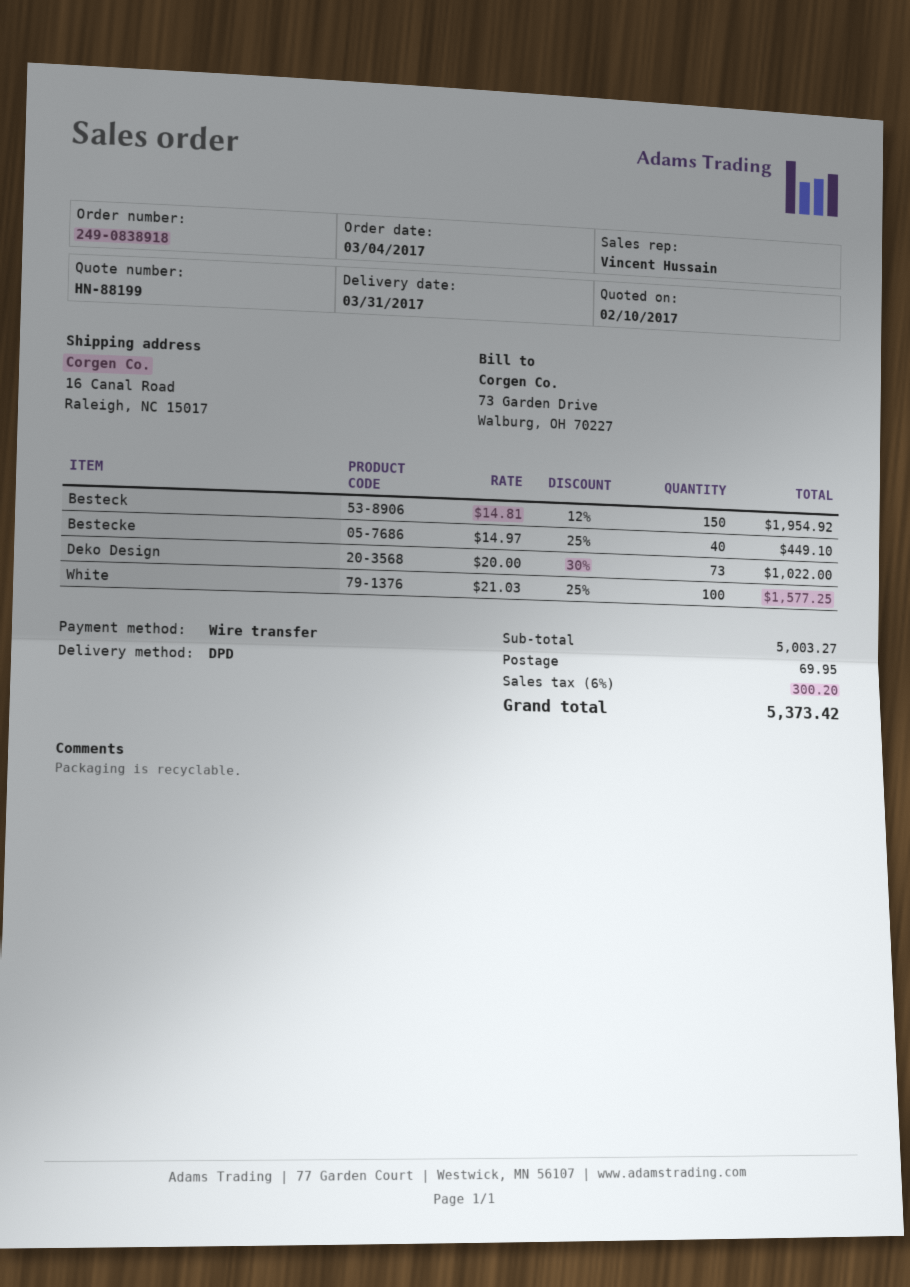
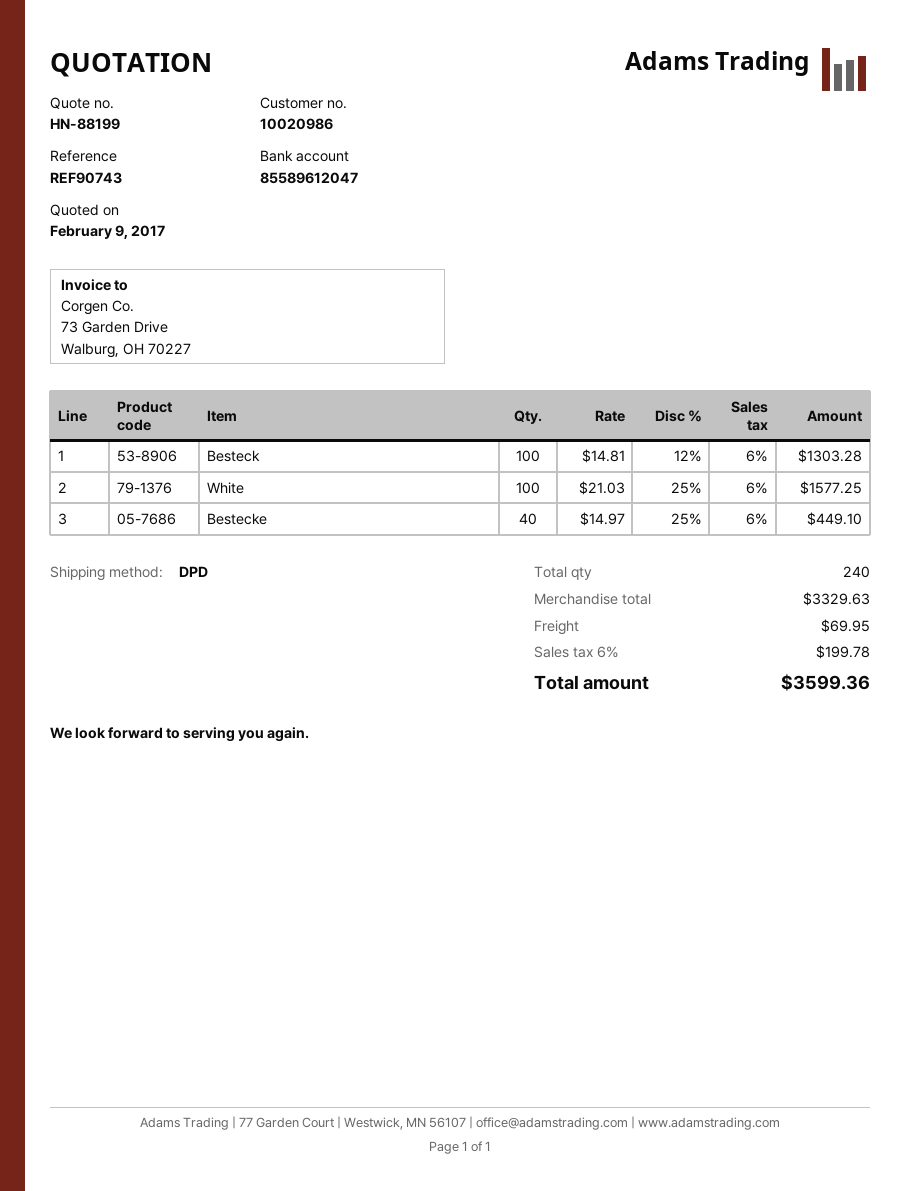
quote date: 2017-02-10 -> 2017-02-09
Besteck: 150 x 14.81 - 12% = 1954.92 -> 100 x 14.81 - 12% = 1303.28
Deko Design: 73 x 20.00 - 30% = 1022.00 -> none
subtotal: 5003.27 -> 3329.63
tax: 6% = 300.20 -> 6% = 199.78
total: 5373.42 -> 3599.36

